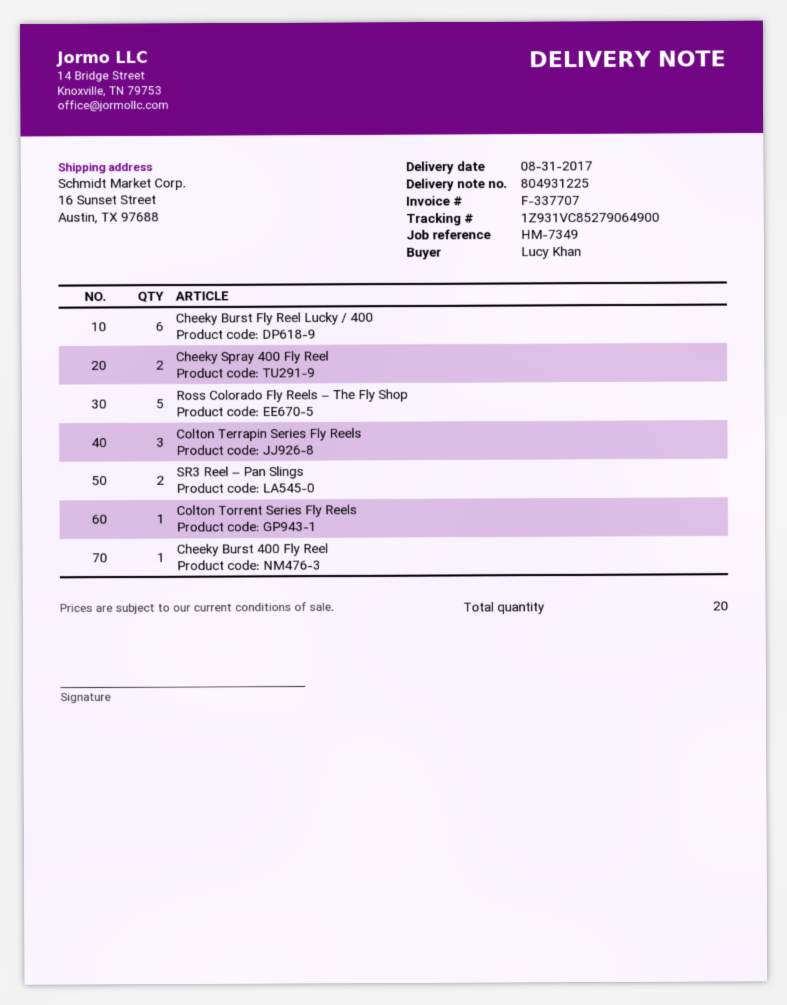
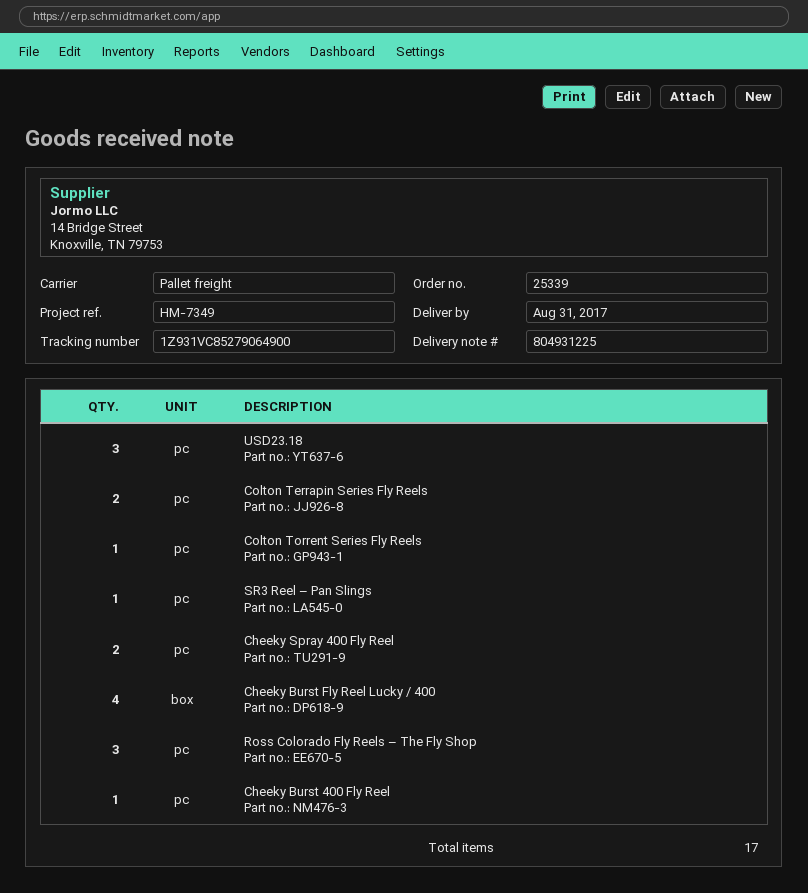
Cheeky Burst Fly Reel Lucky / 400: 6 -> 4
Ross Colorado Fly Reels – The Fly Shop: 5 -> 3
Colton Terrapin Series Fly Reels: 3 -> 2
SR3 Reel – Pan Slings: 2 -> 1
USD23.18: none -> 3
total quantity: 20 -> 17

